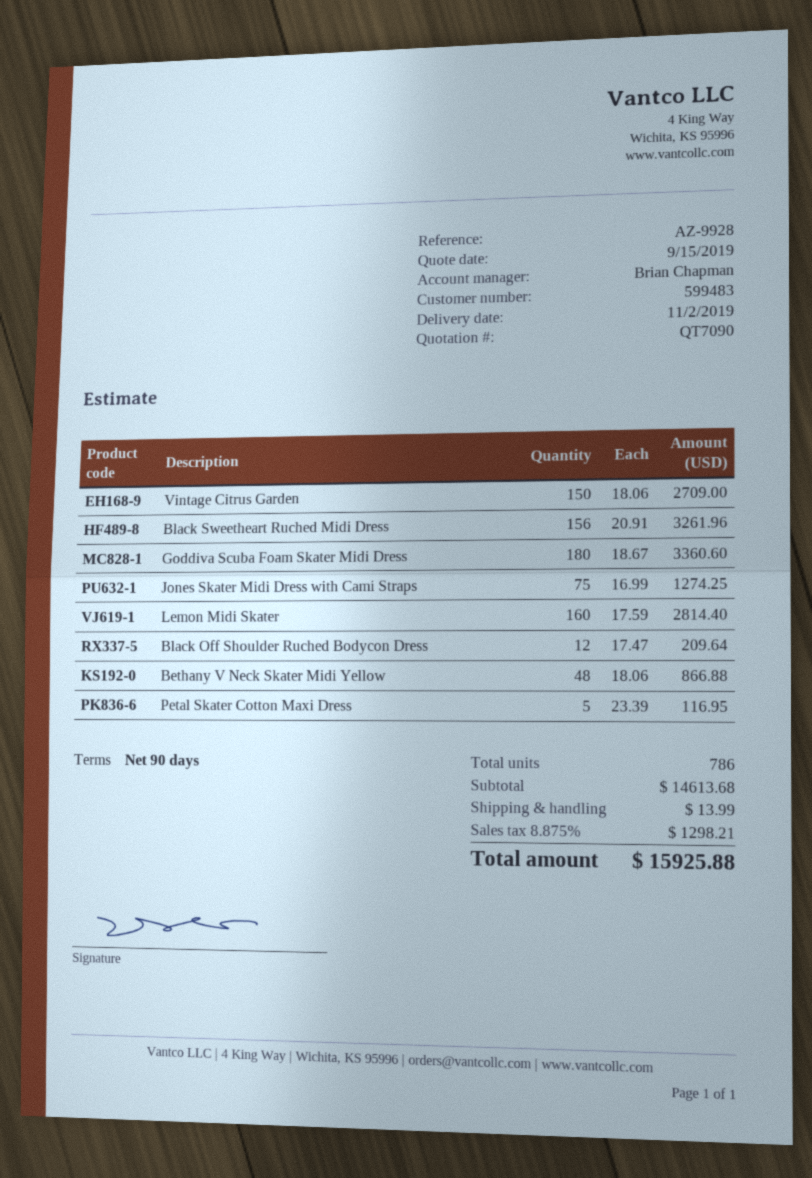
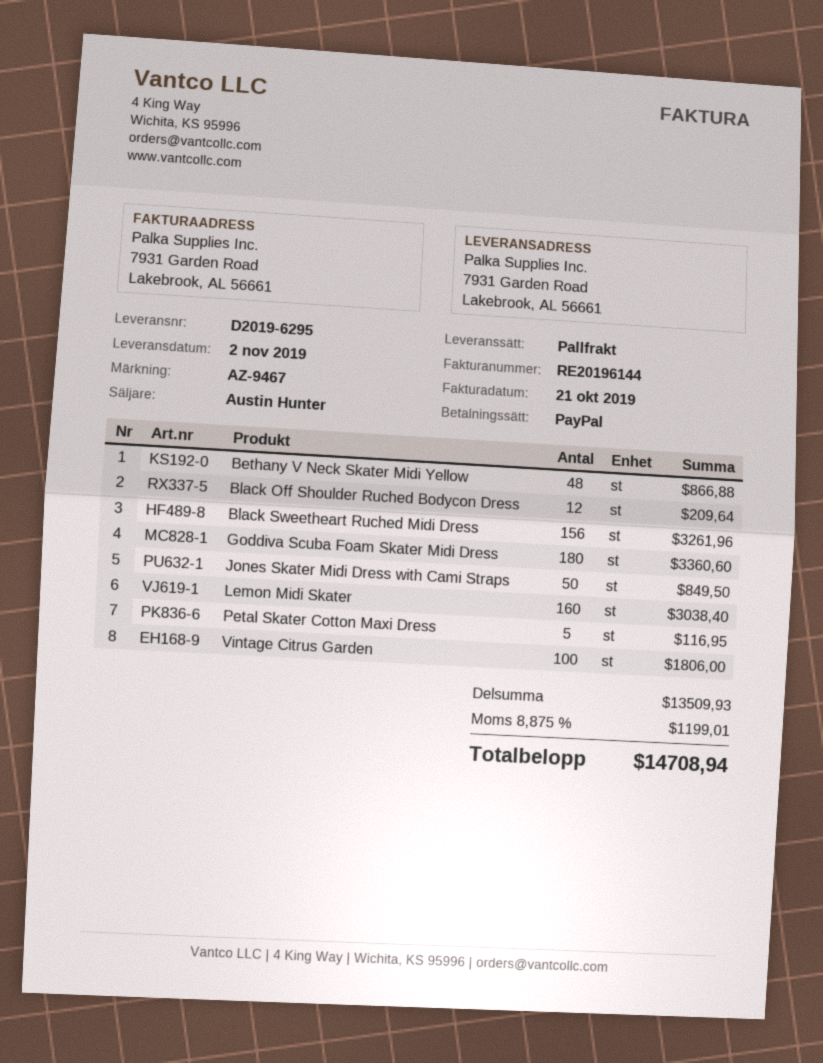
reference: AZ-9928 -> AZ-9467
sales rep: Brian Chapman -> Austin Hunter
Vintage Citrus Garden: 150 for 2709.00 -> 100 for 1806.00
Jones Skater Midi Dress with Cami Straps: 75 for 1274.25 -> 50 for 849.50
Lemon Midi Skater: 160 for 2814.40 -> 160 for 3038.40
subtotal: 14613.68 -> 13509.93
shipping: 13.99 -> none
tax: 8.875% = 1298.21 -> 8.875% = 1199.01
total: 15925.88 -> 14708.94

